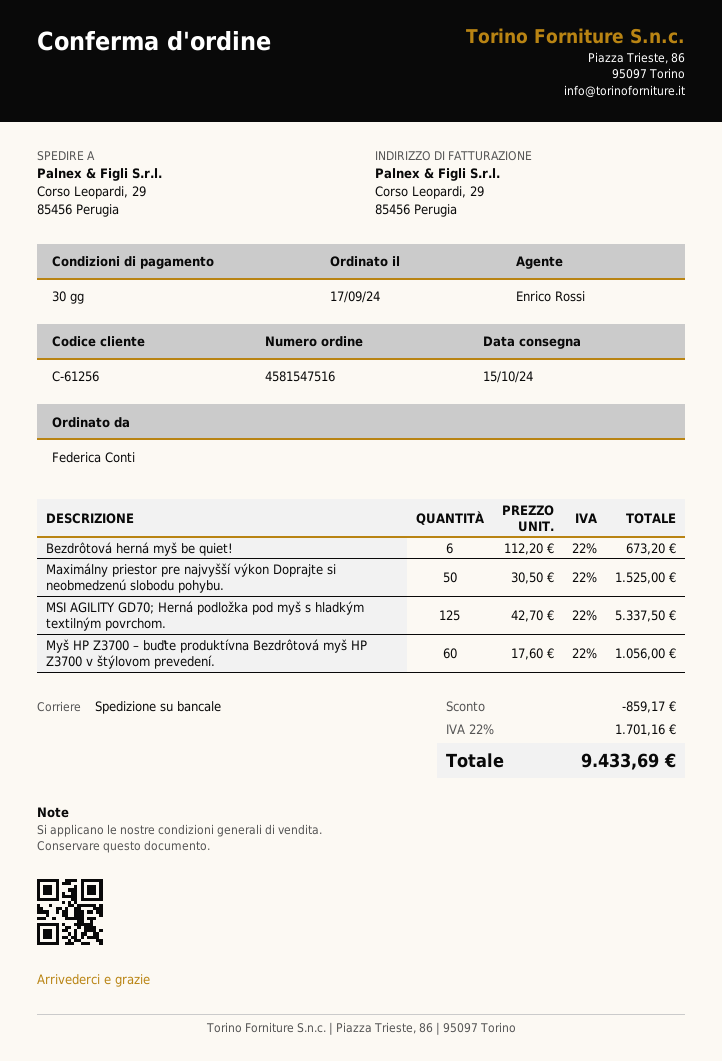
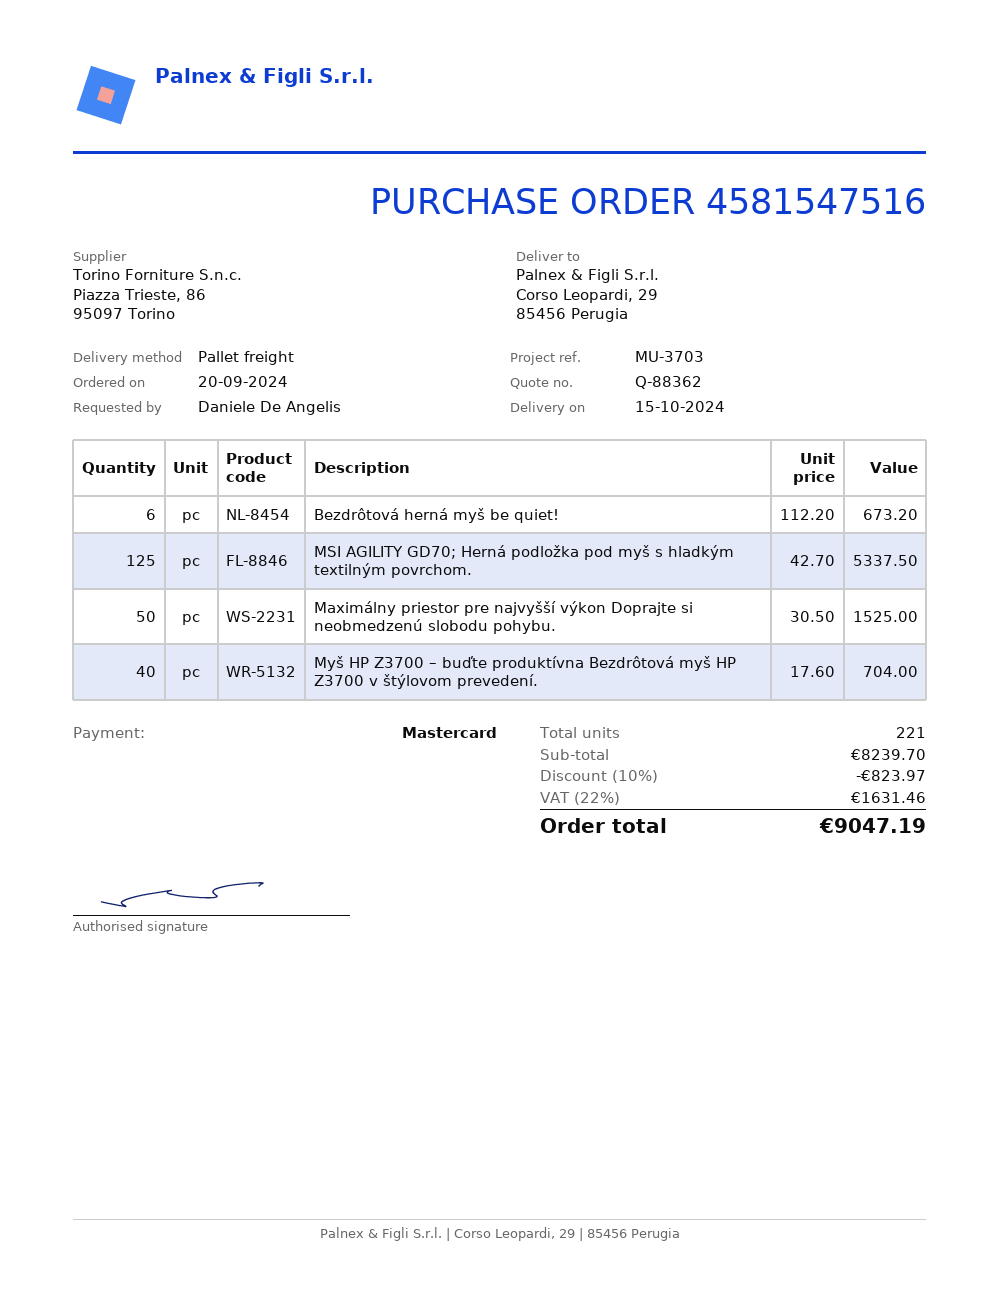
order date: 2024-09-17 -> 2024-09-20
ordered by: Federica Conti -> Daniele De Angelis
Myš HP Z3700 – buďte produktívna Bezdrôtová myš HP Z3700 v štýlovom prevedení.: 60 x 17.60 = 1056.00 -> 40 x 17.60 = 704.00
discount: 859.17 -> 823.97
tax: 22% = 1701.16 -> 22% = 1631.46
total: 9433.69 -> 9047.19

